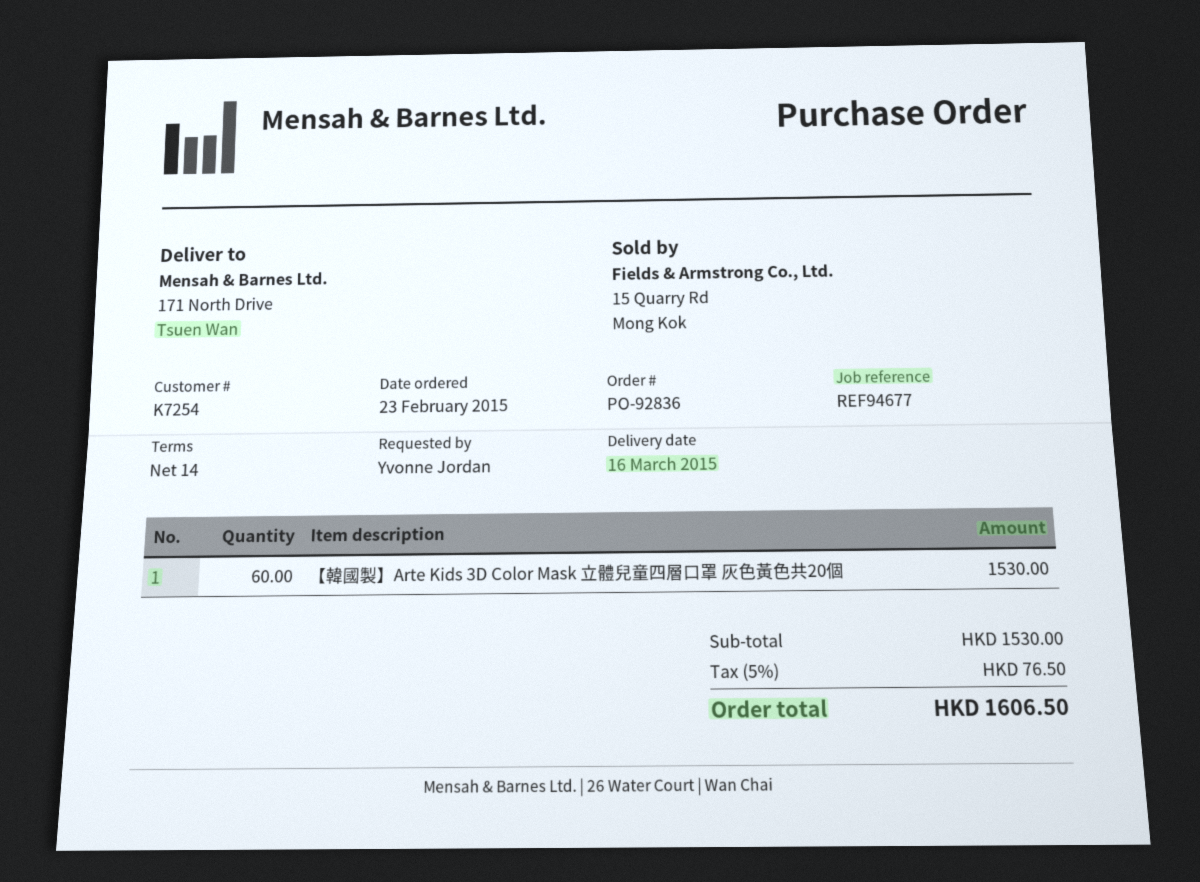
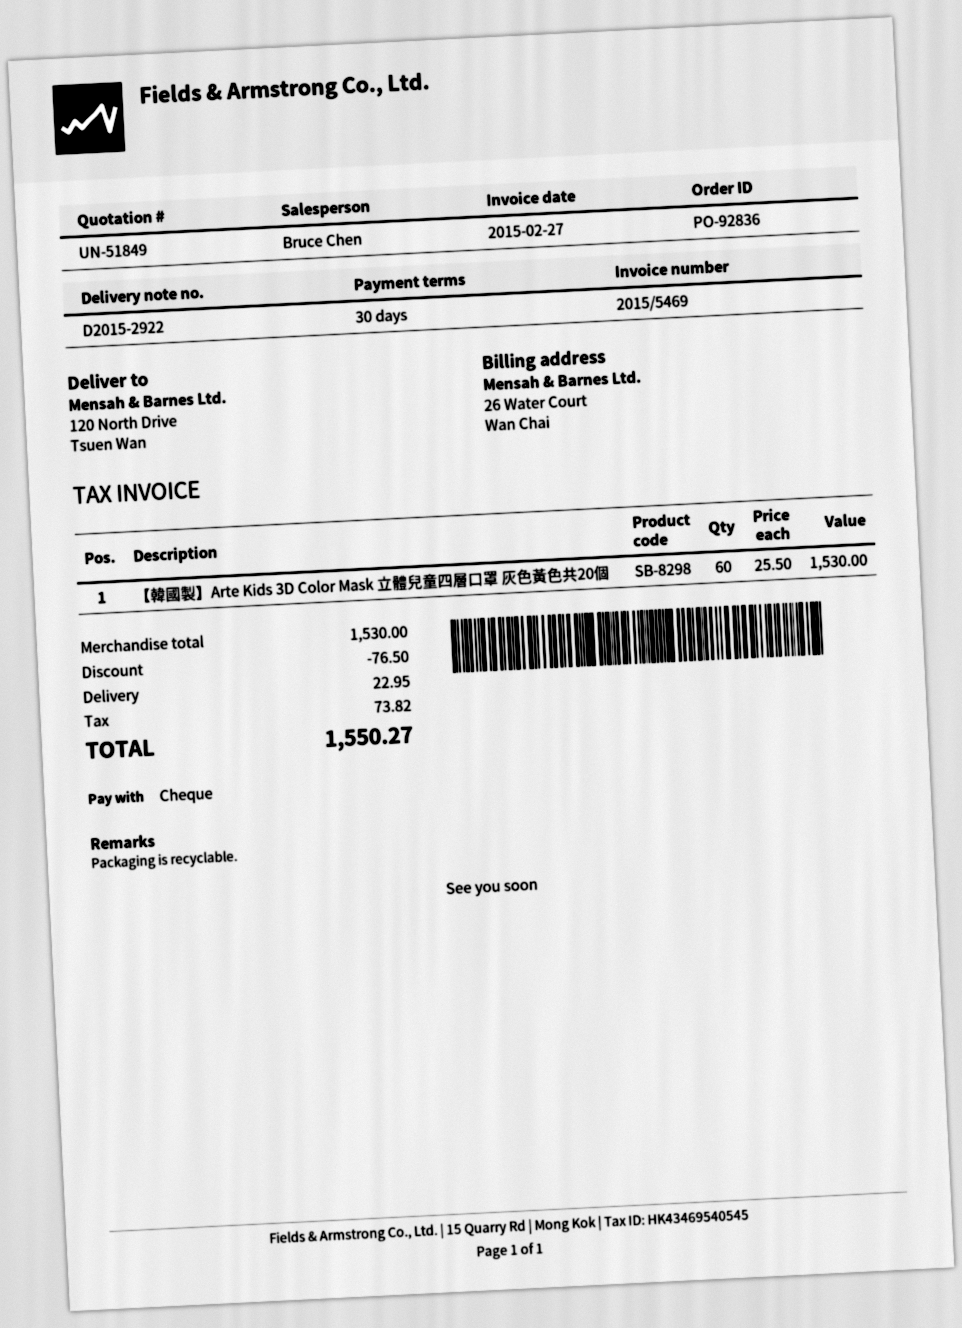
payment terms: 14 days -> 30 days
ship to: 171 North Drive, Tsuen Wan -> 120 North Drive, Tsuen Wan
discount: none -> 76.50
shipping: none -> 22.95
tax: 76.50 -> 73.82
total: 1606.50 -> 1550.27

